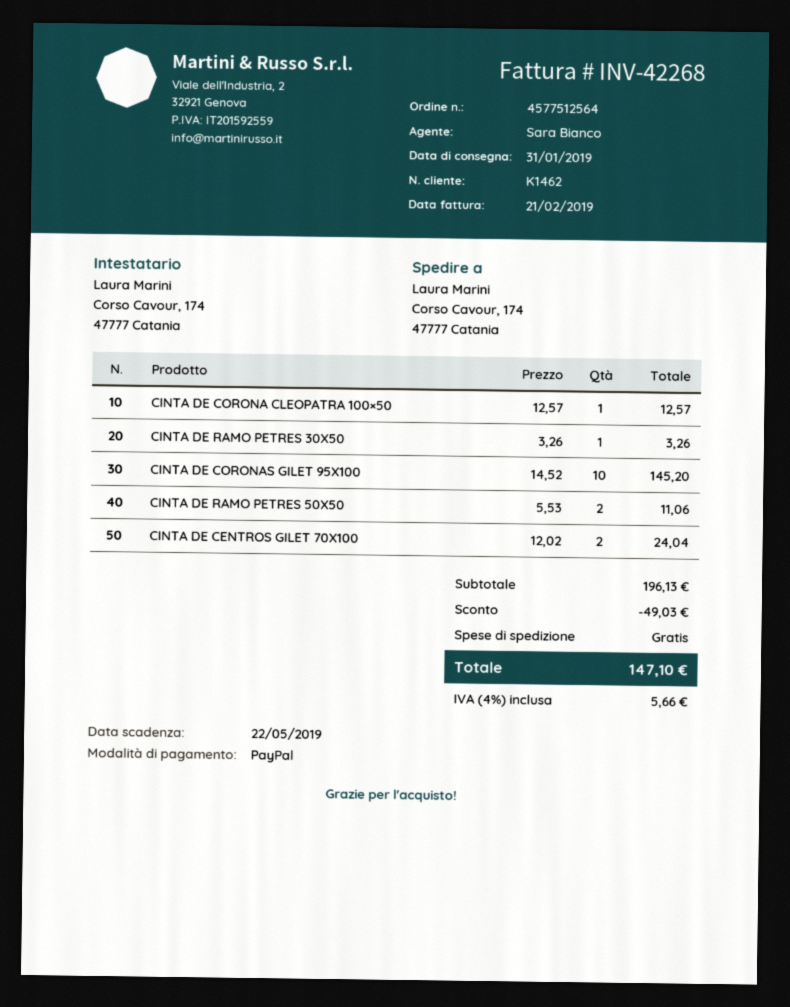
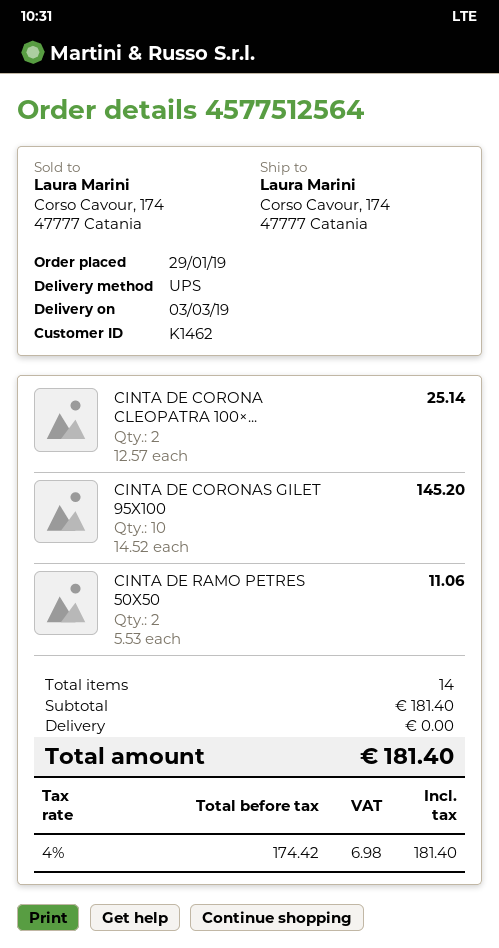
delivery date: 2019-01-31 -> 2019-03-03
CINTA DE CORONA CLEOPATRA 100×50: 1 x 12.57 = 12.57 -> 2 x 12.57 = 25.14
CINTA DE RAMO PETRES 30X50: 1 x 3.26 = 3.26 -> none
CINTA DE CENTROS GILET 70X100: 2 x 12.02 = 24.04 -> none
subtotal: 196.13 -> 181.40
discount: 49.03 -> none
tax: 4% = 5.66 -> 4% = 6.98
total: 147.10 -> 181.40

